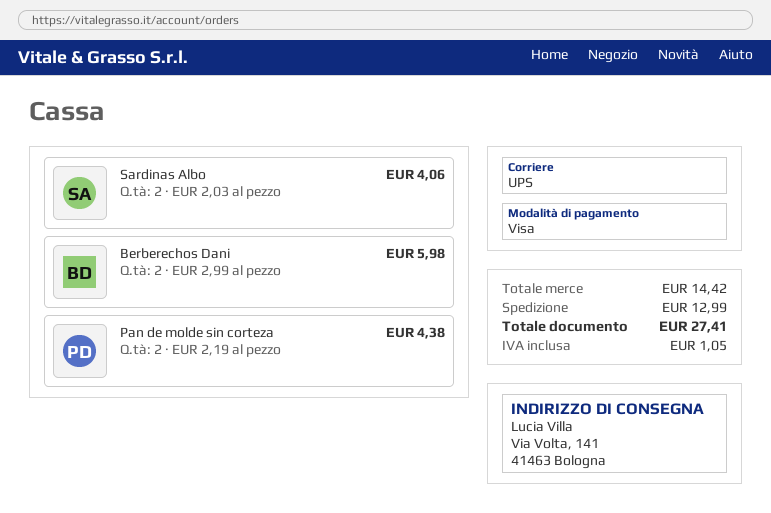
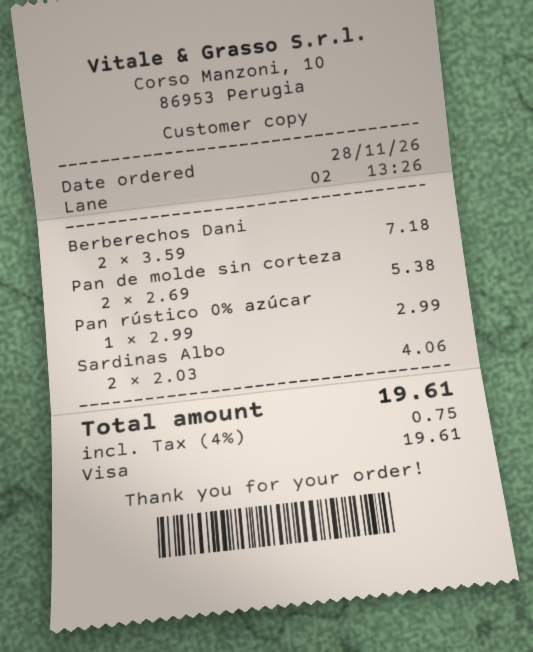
Berberechos Dani: 2 x 2.99 = 5.98 -> 2 x 3.59 = 7.18
Pan de molde sin corteza: 2 x 2.19 = 4.38 -> 2 x 2.69 = 5.38
Pan rústico 0% azúcar: none -> 1 x 2.99 = 2.99
shipping: 12.99 -> none
tax: 1.05 -> 0.75
total: 27.41 -> 19.61

